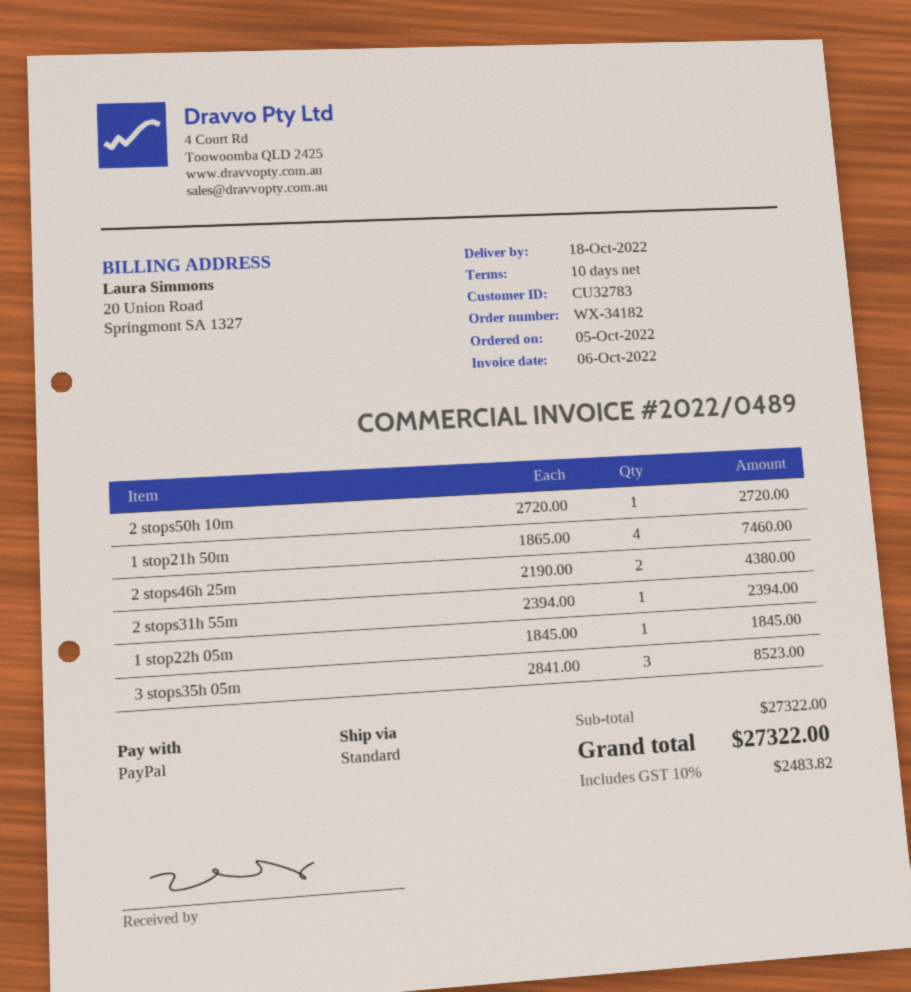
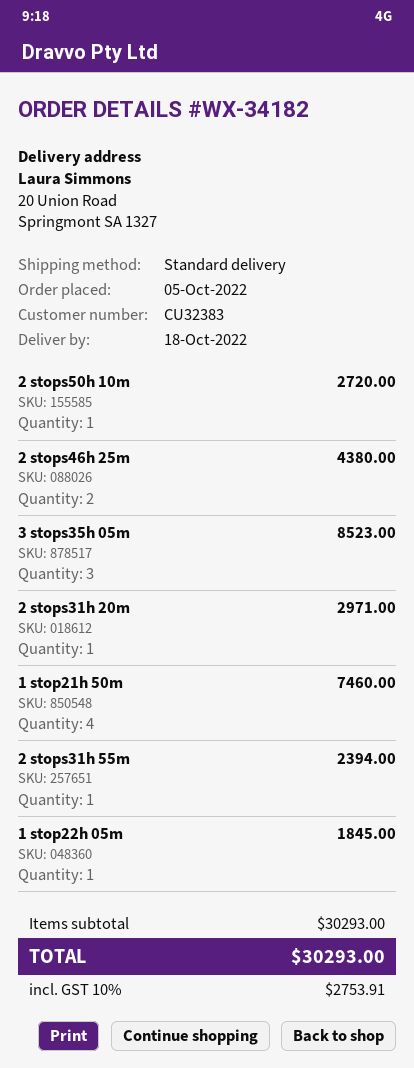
customer number: CU32783 -> CU32383
2 stops31h 20m: none -> 1 for 2971.00
subtotal: 27322.00 -> 30293.00
tax: 10% = 2483.82 -> 10% = 2753.91
total: 27322.00 -> 30293.00

